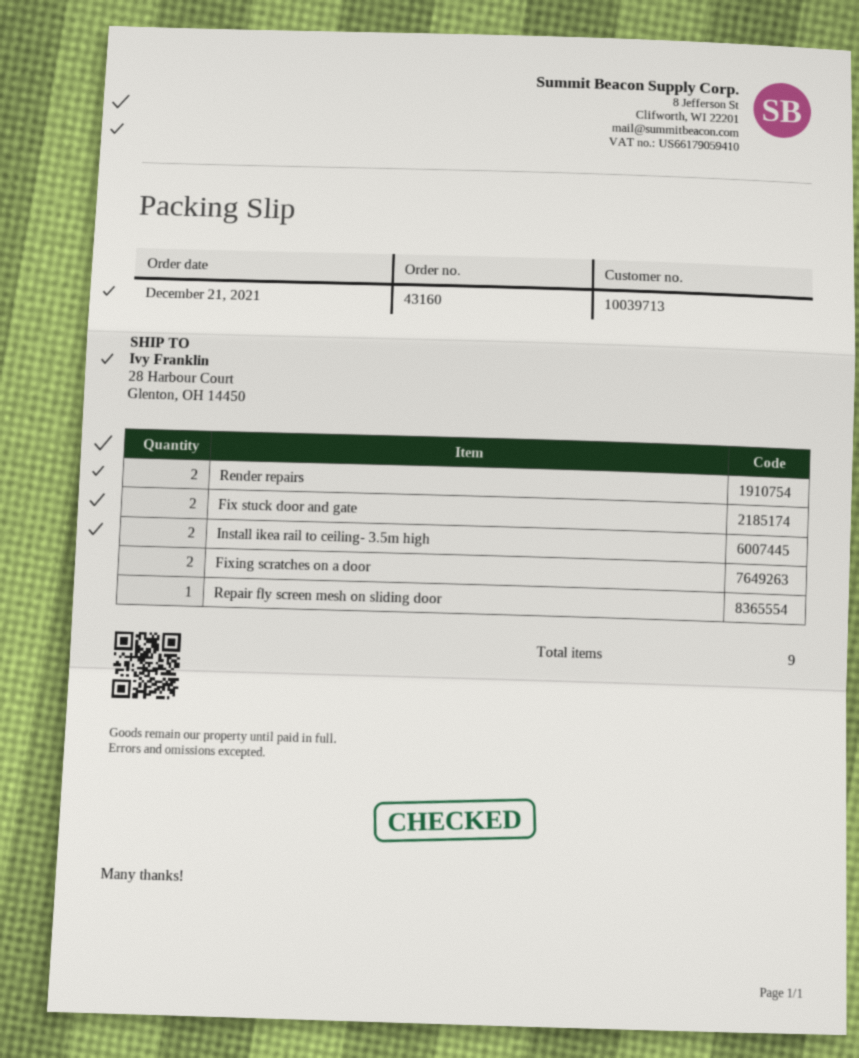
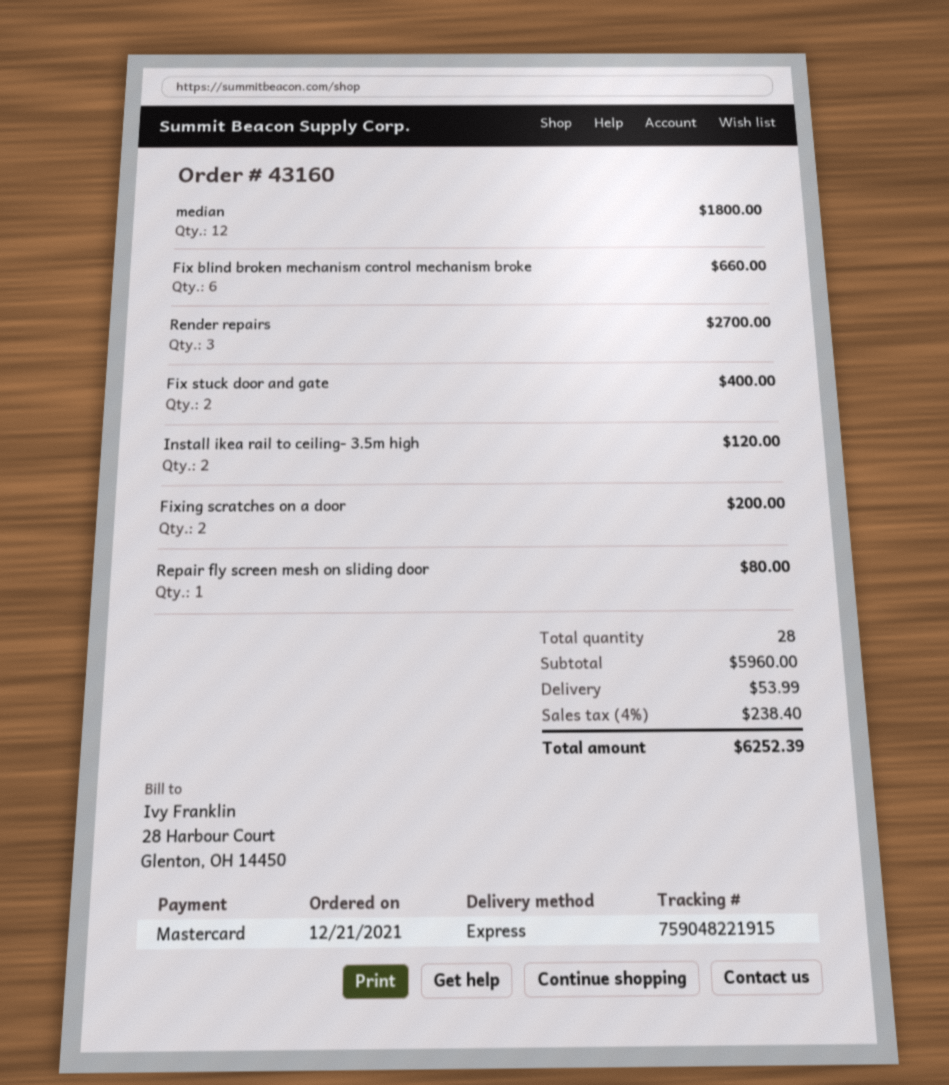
Render repairs: 2 -> 3
median: none -> 12
Fix blind broken mechanism control mechanism broke: none -> 6
total quantity: 9 -> 28

